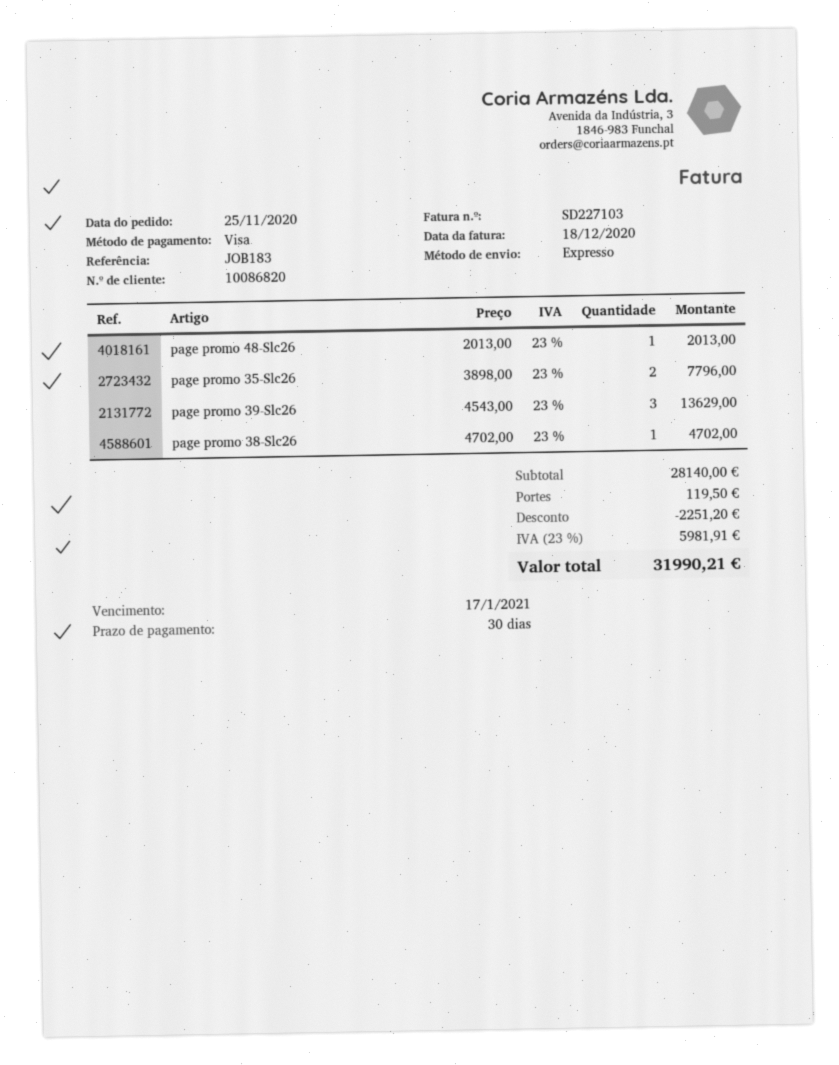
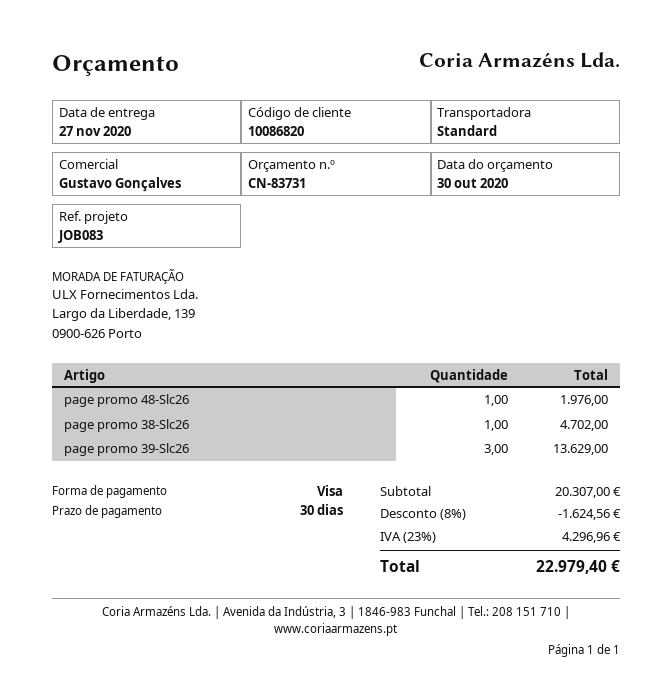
reference: JOB183 -> JOB083
shipping method: express -> standard
page promo 48-Slc26: 1 for 2013.00 -> 1 for 1976.00
page promo 35-Slc26: 2 for 7796.00 -> none
subtotal: 28140.00 -> 20307.00
discount: 2251.20 -> 1624.56
shipping: 119.50 -> none
tax: 23% = 5981.91 -> 23% = 4296.96
total: 31990.21 -> 22979.40

